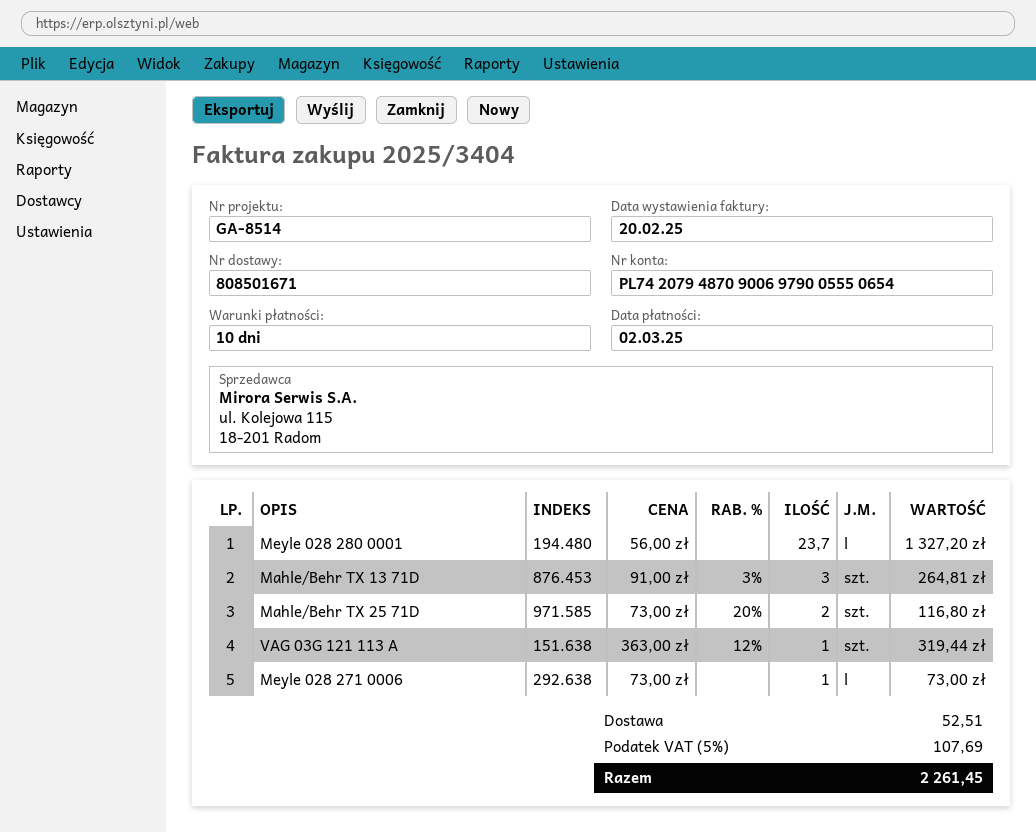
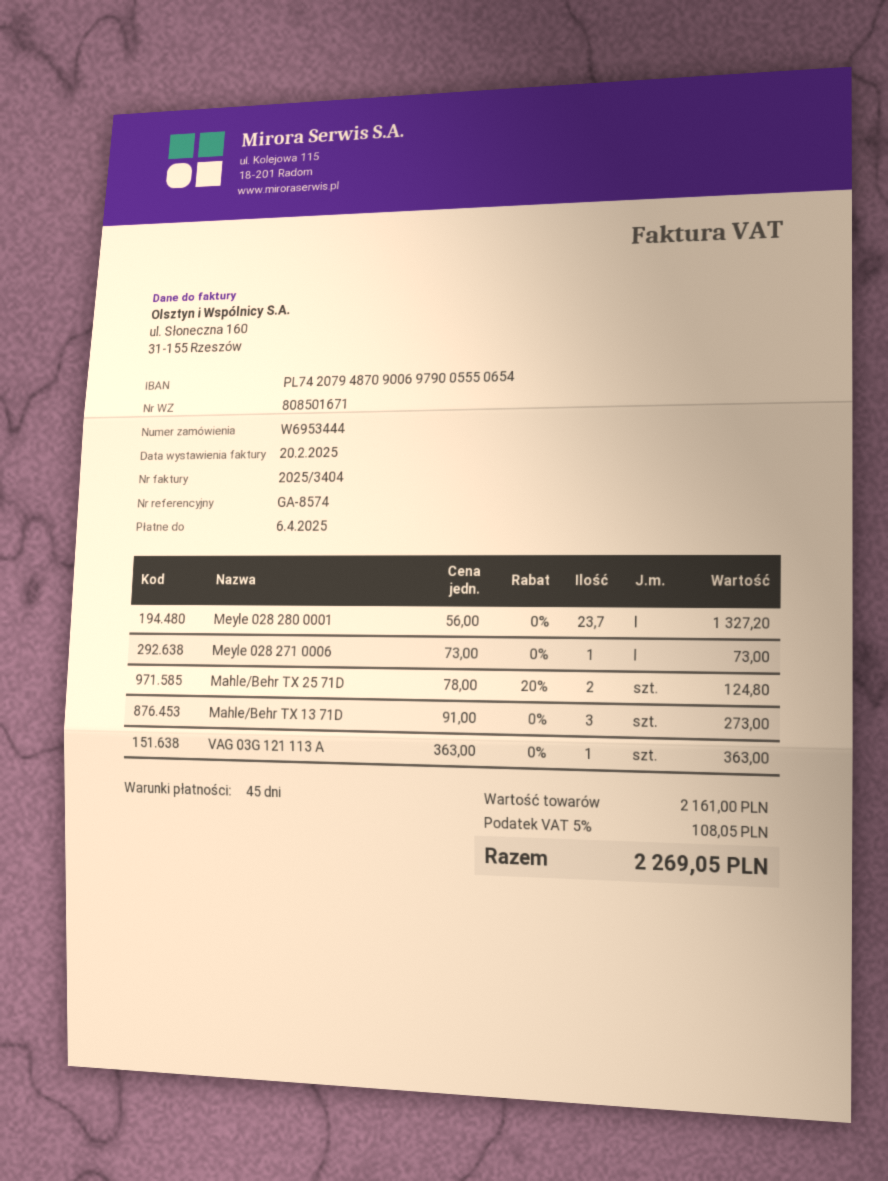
payment terms: 10 days -> 45 days
due date: 2025-03-02 -> 2025-04-06
reference: GA-8514 -> GA-8574
Mahle/Behr TX 13 71D: 3 x 91.00 - 3% = 264.81 -> 3 x 91.00 = 273.00
Mahle/Behr TX 25 71D: 2 x 73.00 - 20% = 116.80 -> 2 x 78.00 - 20% = 124.80
VAG 03G 121 113 A: 1 x 363.00 - 12% = 319.44 -> 1 x 363.00 = 363.00
shipping: 52.51 -> none
tax: 5% = 107.69 -> 5% = 108.05
total: 2261.45 -> 2269.05

